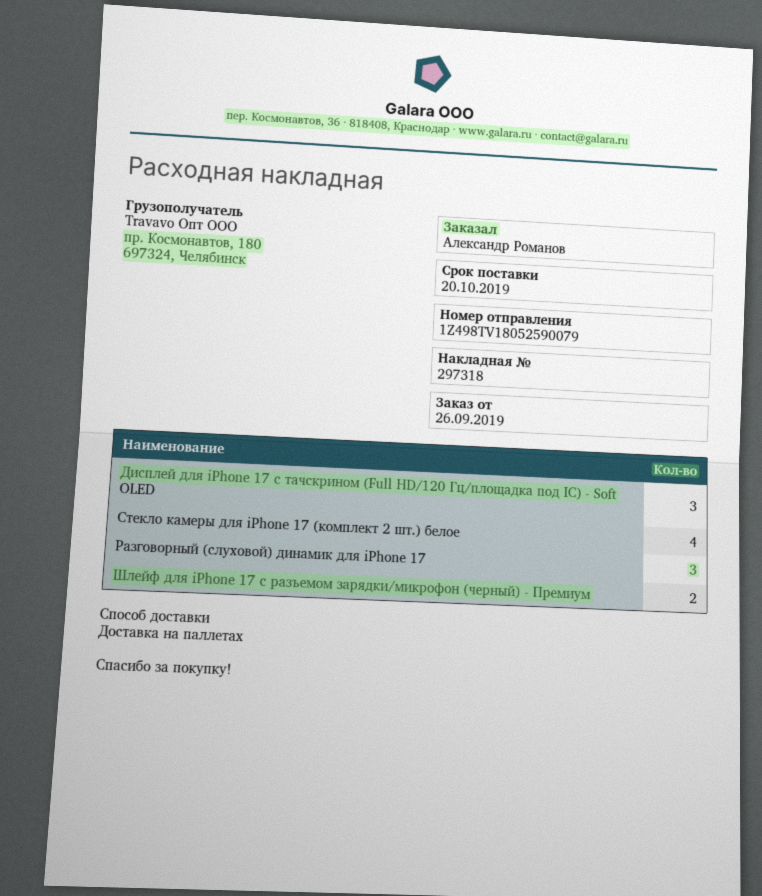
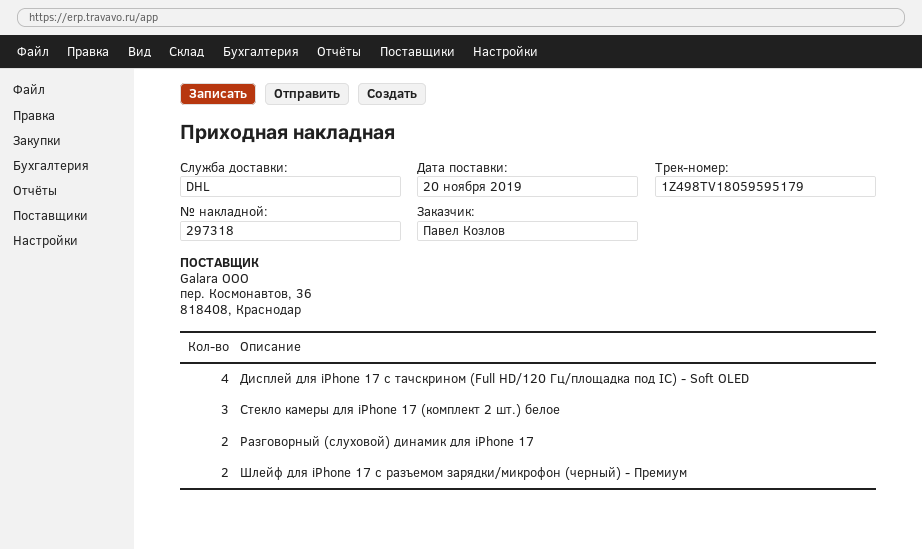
delivery date: 2019-10-20 -> 2019-11-20
ordered by: Александр Романов -> Павел Козлов
shipping method: pallet freight -> DHL
tracking number: 1Z498TV18052590079 -> 1Z498TV18059595179
Дисплей для iPhone 17 с тачскрином (Full HD/120 Гц/площадка под IC) - Soft OLED: 3 -> 4
Стекло камеры для iPhone 17 (комплект 2 шт.) белое: 4 -> 3
Разговорный (слуховой) динамик для iPhone 17: 3 -> 2

